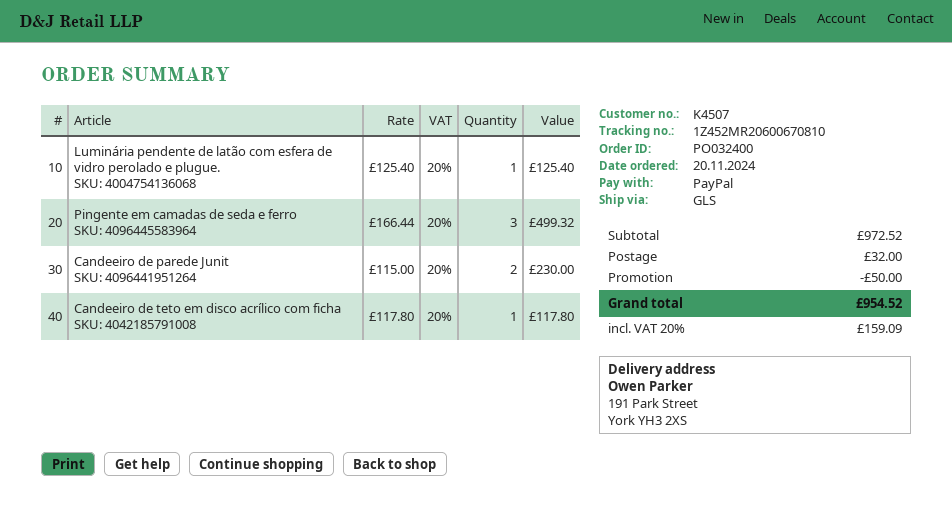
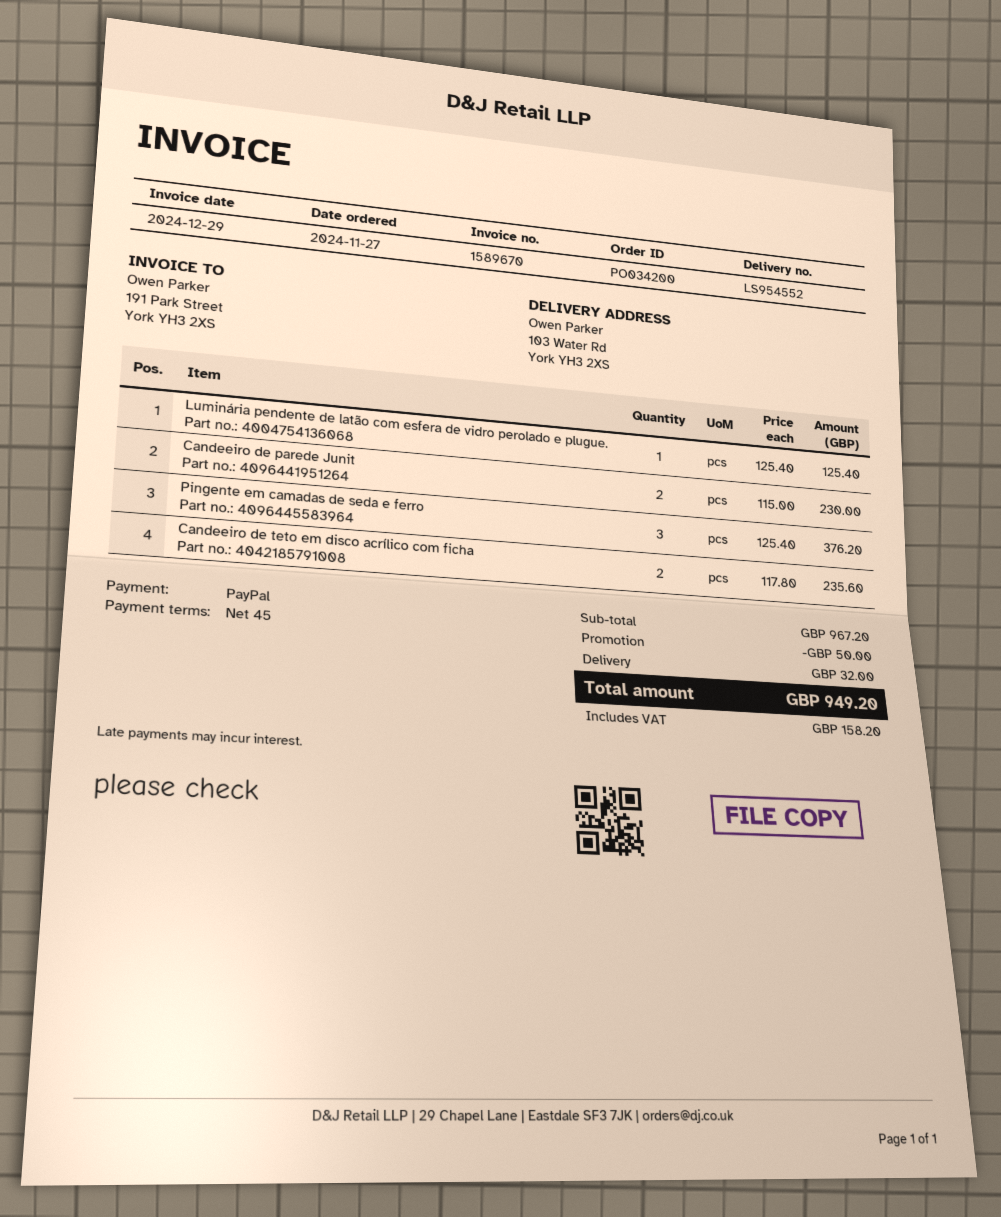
order number: PO032400 -> PO034200
order date: 2024-11-20 -> 2024-11-27
ship to: 191 Park Street, York YH3 2XS -> 103 Water Rd, York YH3 2XS
Pingente em camadas de seda e ferro: 3 x 166.44 = 499.32 -> 3 x 125.40 = 376.20
Candeeiro de teto em disco acrílico com ficha: 1 x 117.80 = 117.80 -> 2 x 117.80 = 235.60
subtotal: 972.52 -> 967.20
tax: 159.09 -> 158.20
total: 954.52 -> 949.20

